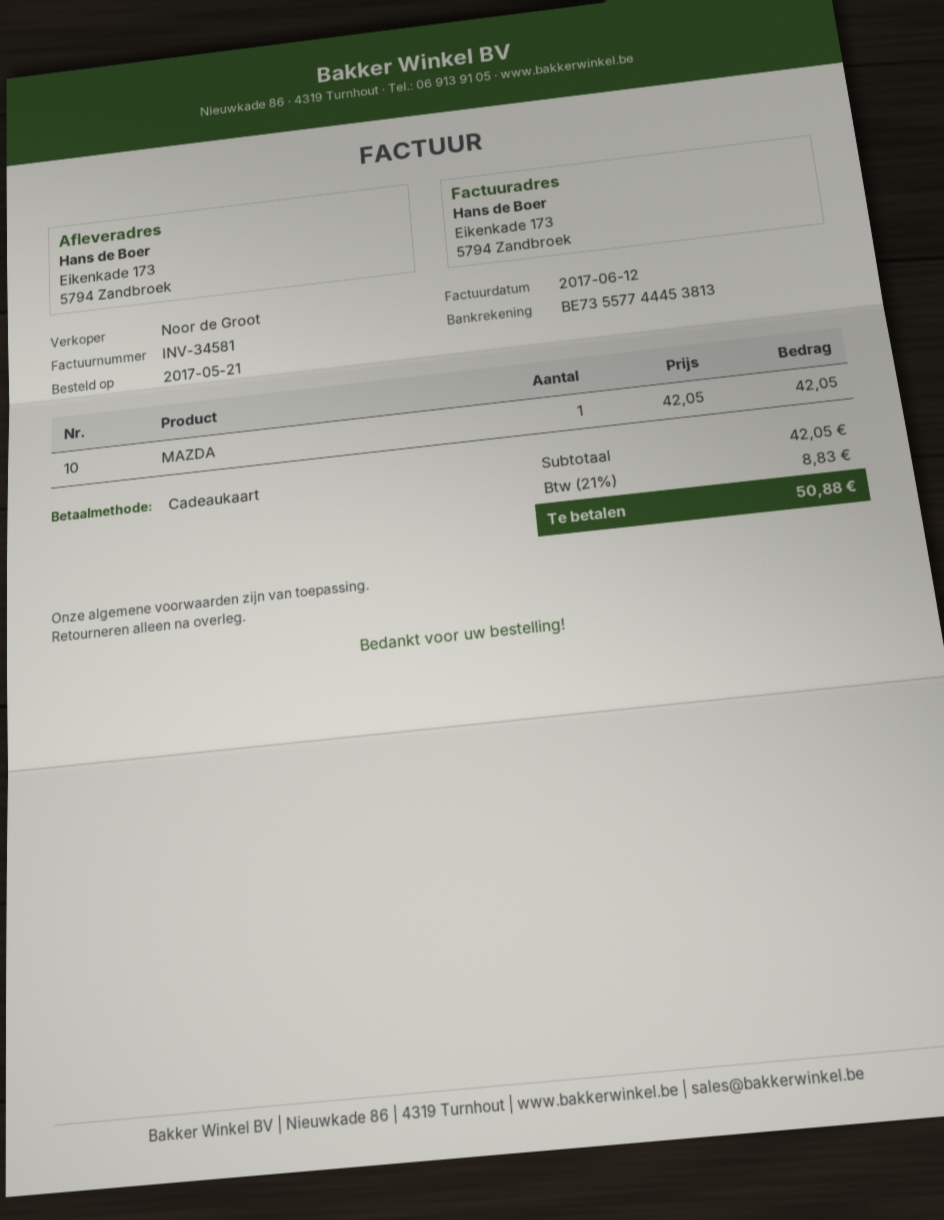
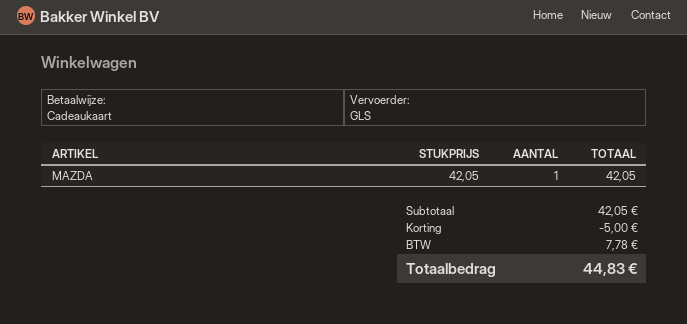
discount: none -> 5.00
tax: 8.83 -> 7.78
total: 50.88 -> 44.83

